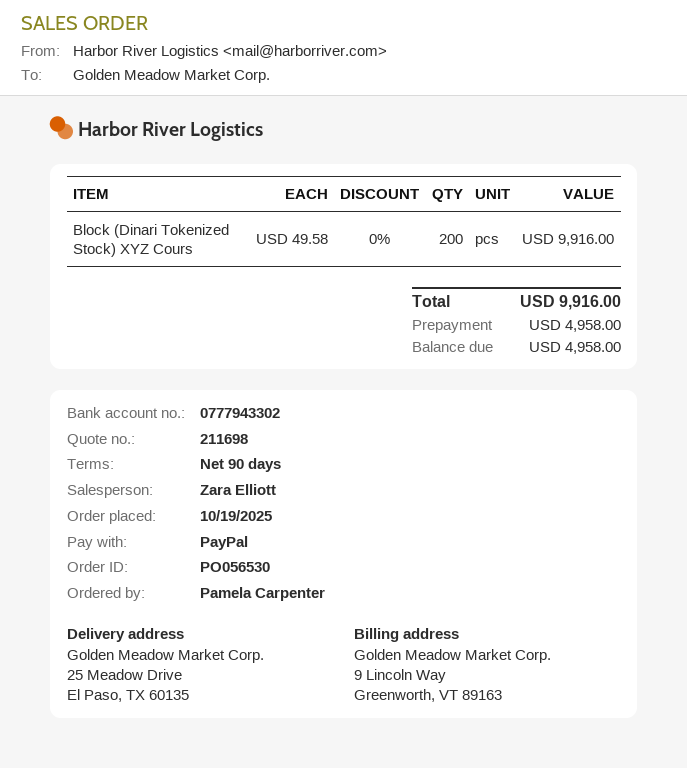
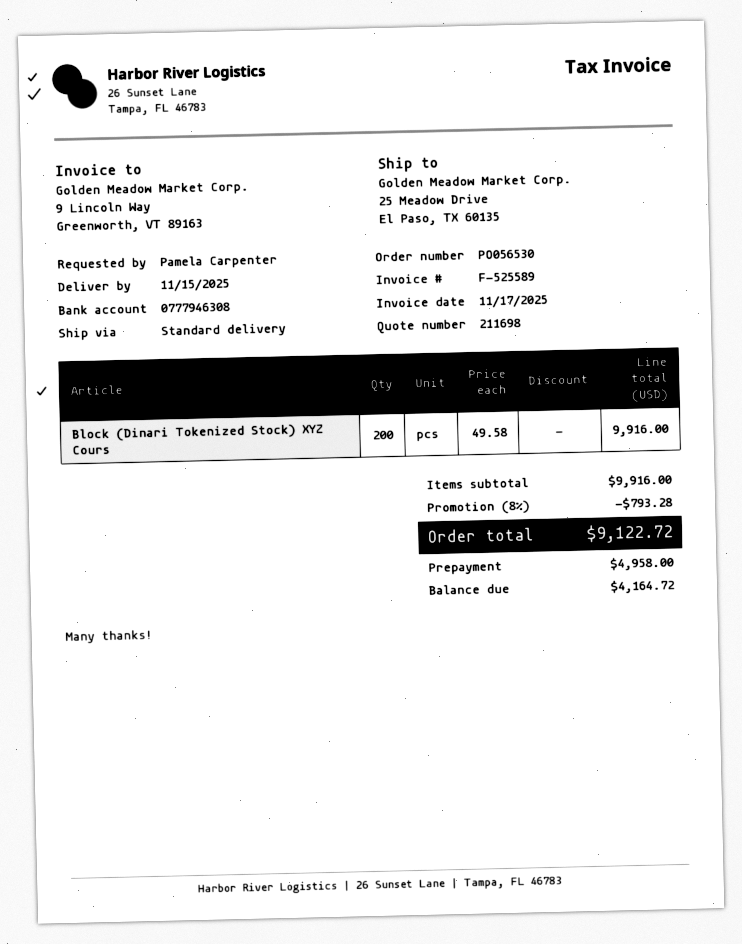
bank account: 0777943302 -> 0777946308
discount: none -> 8% = 793.28
total: 9916.00 -> 9122.72
balance: 4958.00 -> 4164.72

